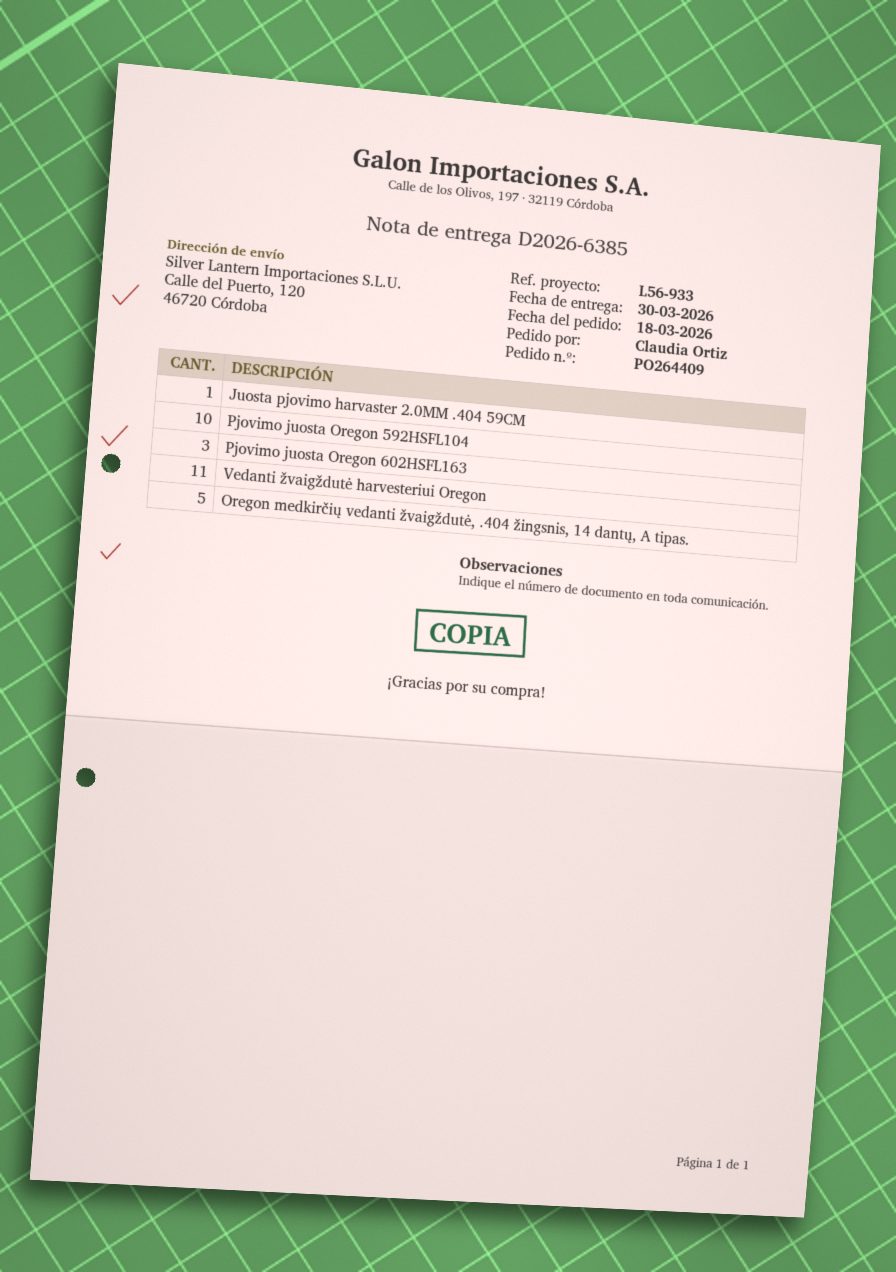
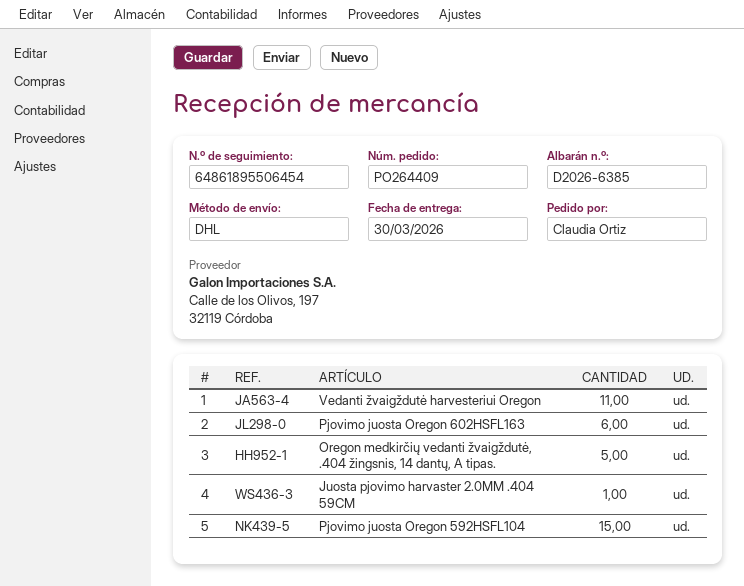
Pjovimo juosta Oregon 592HSFL104: 10 -> 15
Pjovimo juosta Oregon 602HSFL163: 3 -> 6

